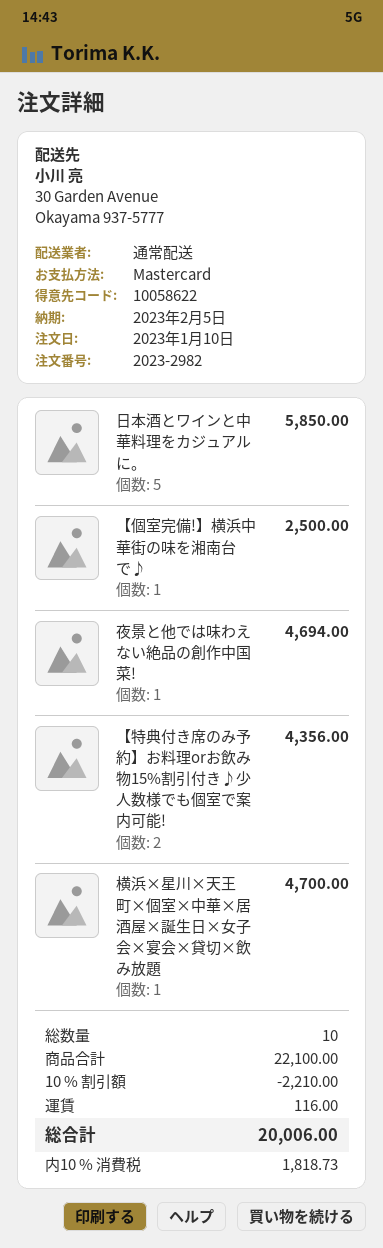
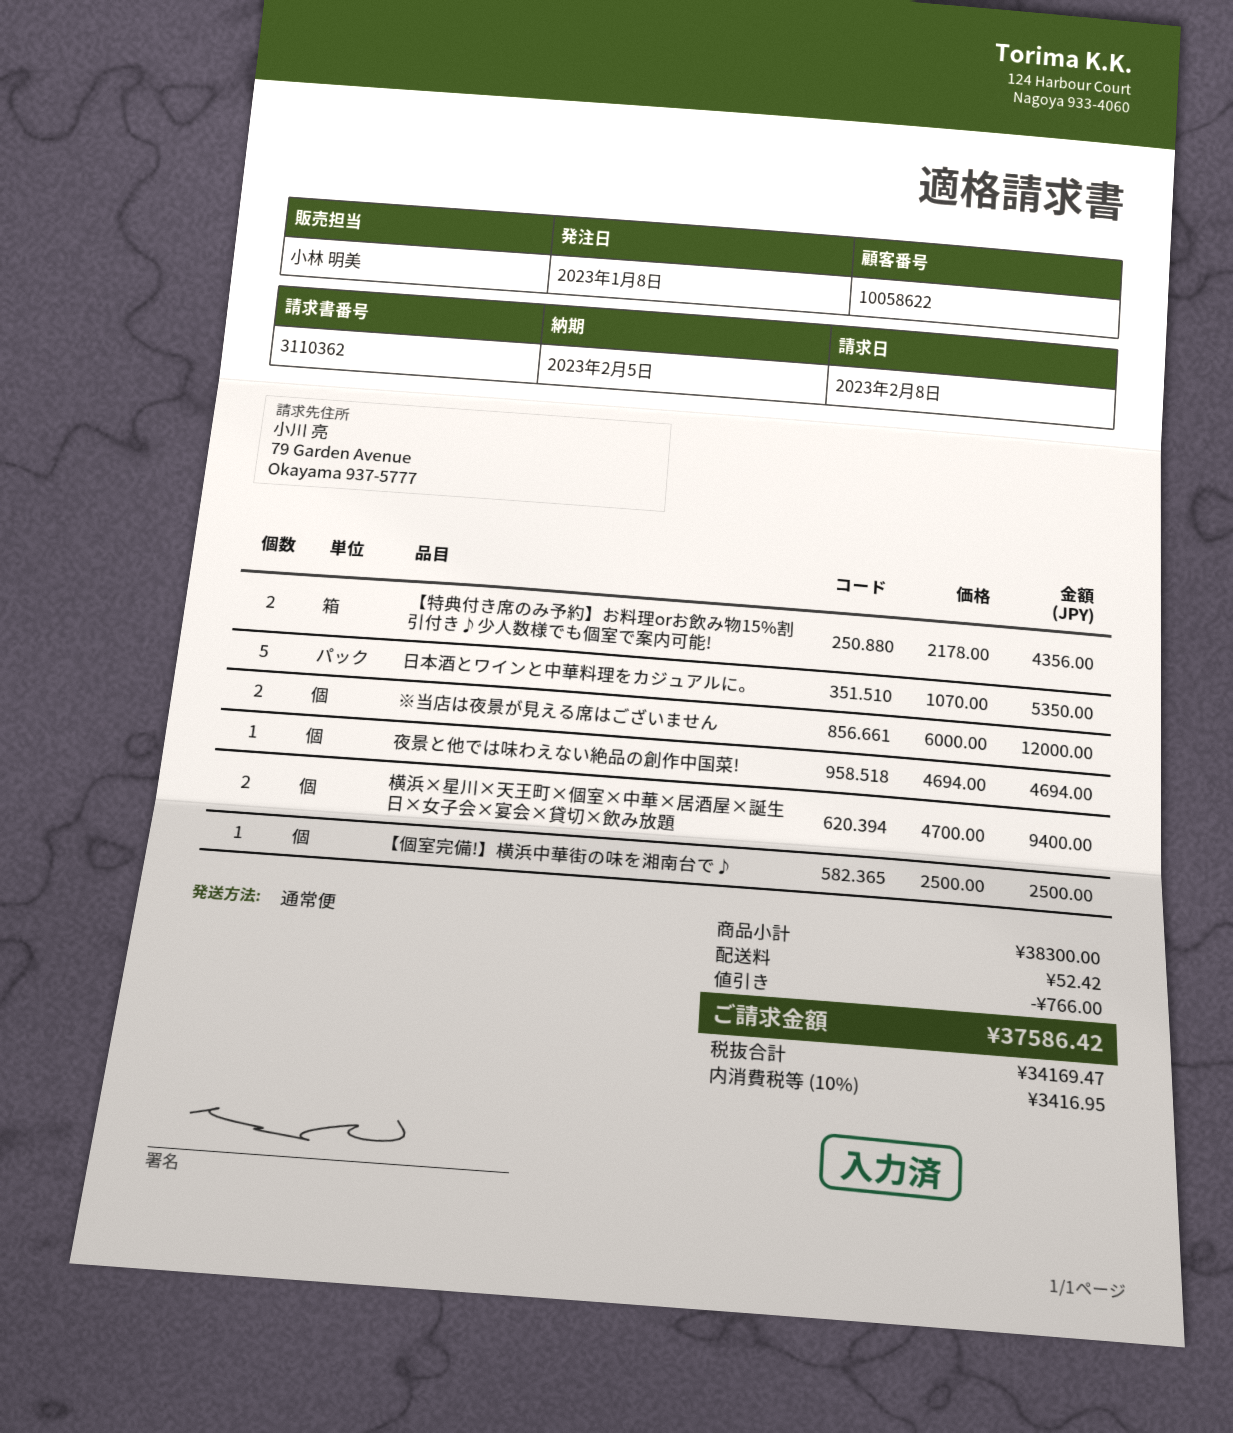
order date: 2023-01-10 -> 2023-01-08
日本酒とワインと中華料理をカジュアルに。: 5 for 5850.00 -> 5 for 5350.00
横浜×星川×天王町×個室×中華×居酒屋×誕生日×女子会×宴会×貸切×飲み放題: 1 for 4700.00 -> 2 for 9400.00
※当店は夜景が見える席はございません: none -> 2 for 12000.00
subtotal: 22100.00 -> 38300.00
discount: 2210.00 -> 766.00
shipping: 116.00 -> 52.42
tax: 10% = 1818.73 -> 10% = 3416.95
total: 20006.00 -> 37586.42

